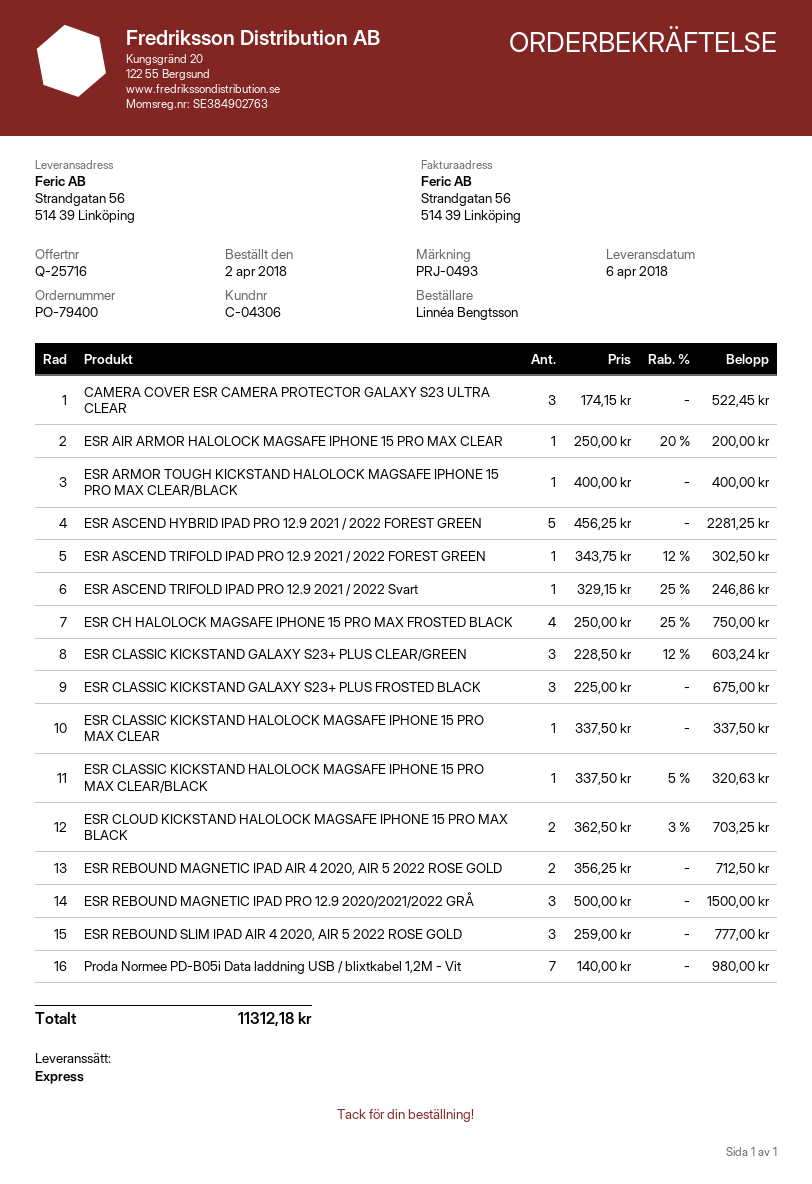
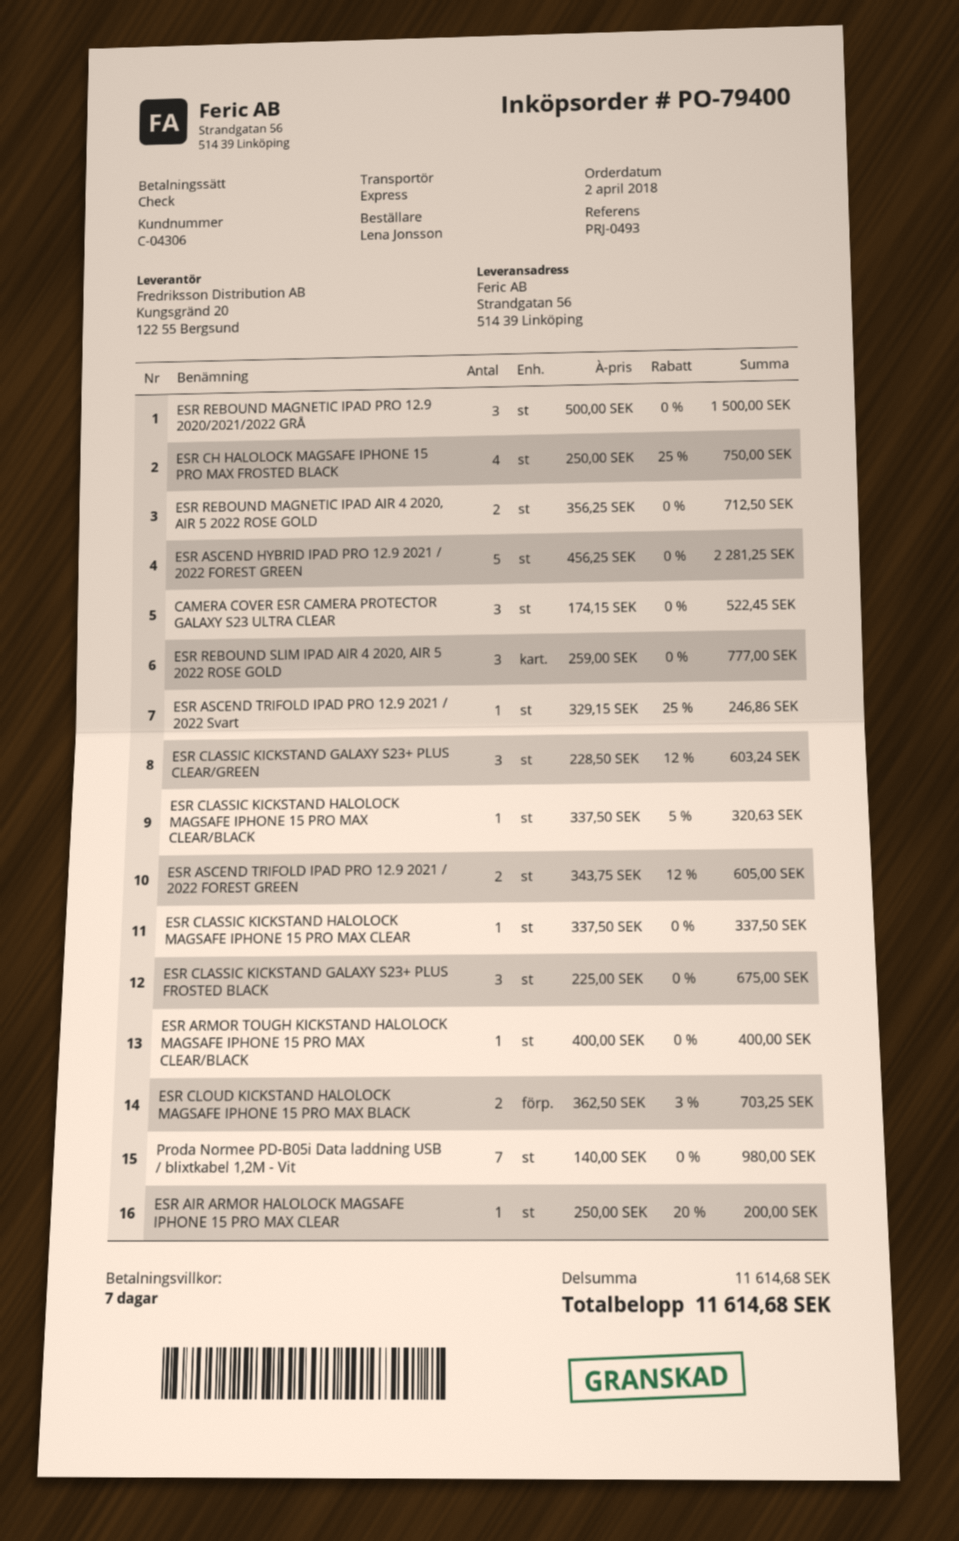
ordered by: Linnéa Bengtsson -> Lena Jonsson
ESR ASCEND TRIFOLD IPAD PRO 12.9 2021 / 2022 FOREST GREEN: 1 x 343.75 - 12% = 302.50 -> 2 x 343.75 - 12% = 605.00
total: 11312.18 -> 11614.68

